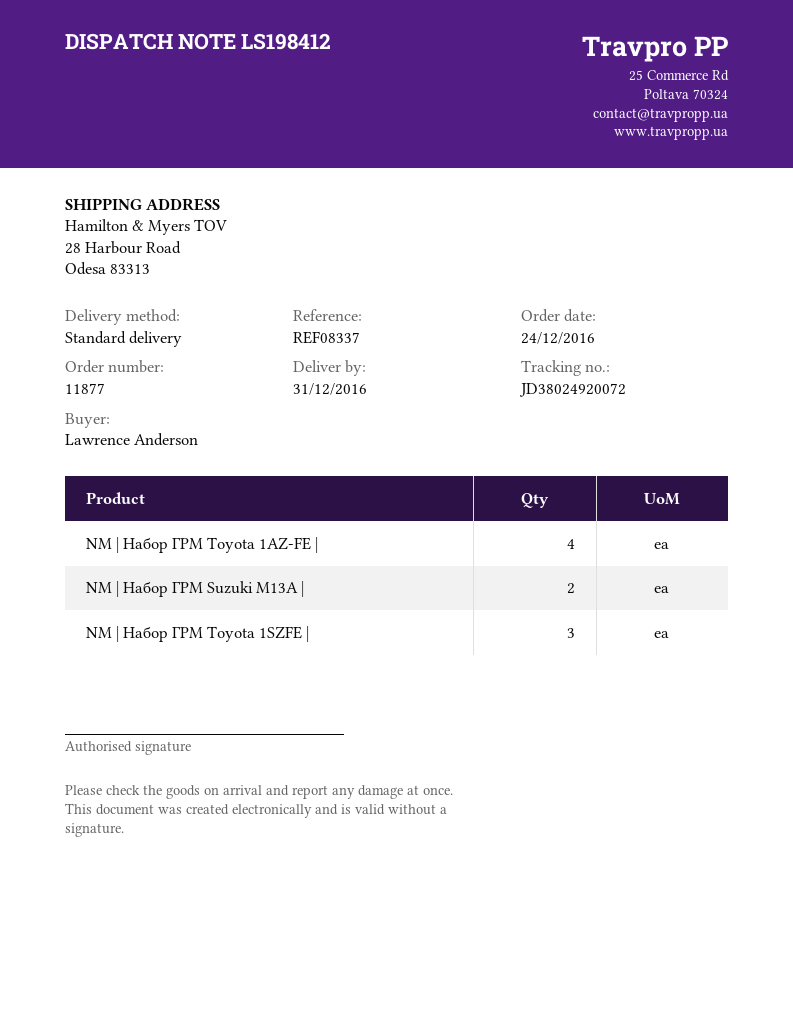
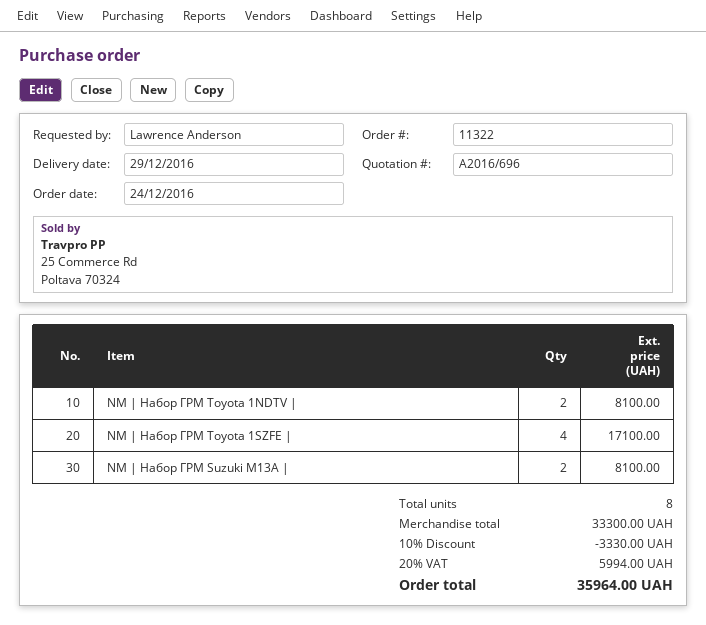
order number: 11877 -> 11322
delivery date: 2016-12-31 -> 2016-12-29
NM | Набор ГРМ Toyota 1AZ-FE |: 4 -> none
NM | Набор ГРМ Toyota 1SZFE |: 3 -> 4
NM | Набор ГРМ Toyota 1NDTV |: none -> 2

